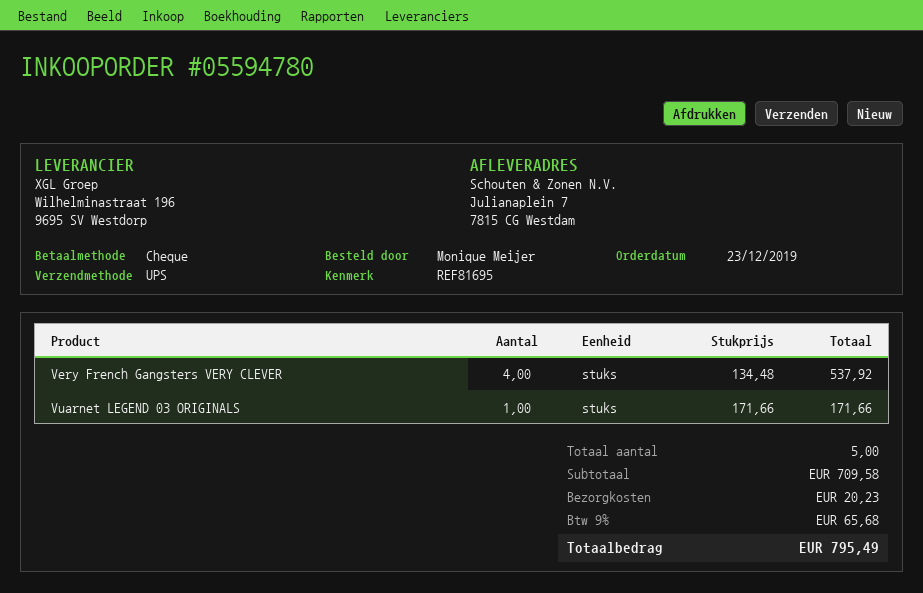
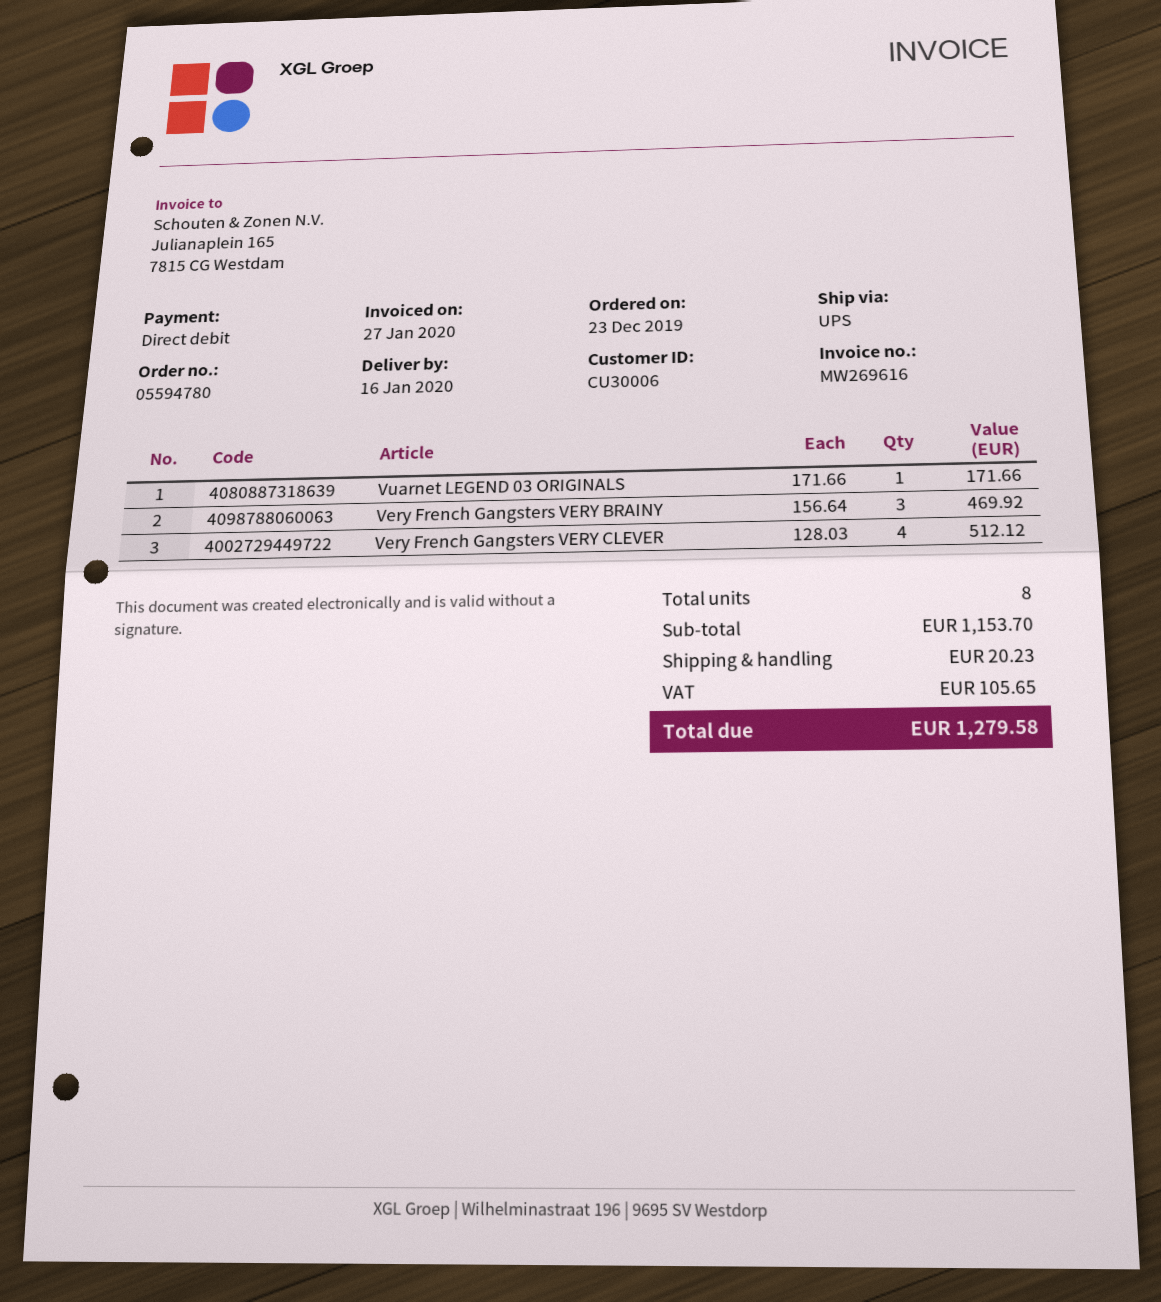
payment method: cheque -> direct debit
Very French Gangsters VERY CLEVER: 4 x 134.48 = 537.92 -> 4 x 128.03 = 512.12
Very French Gangsters VERY BRAINY: none -> 3 x 156.64 = 469.92
total quantity: 5 -> 8
subtotal: 709.58 -> 1153.70
tax: 65.68 -> 105.65
total: 795.49 -> 1279.58

